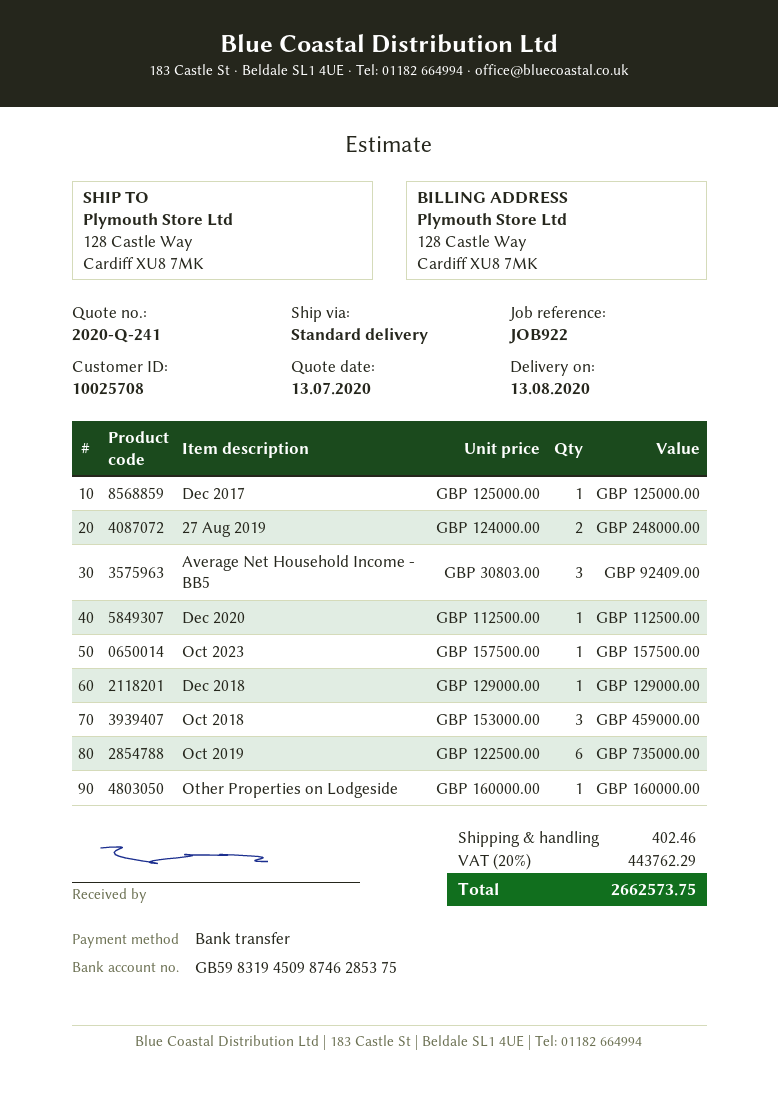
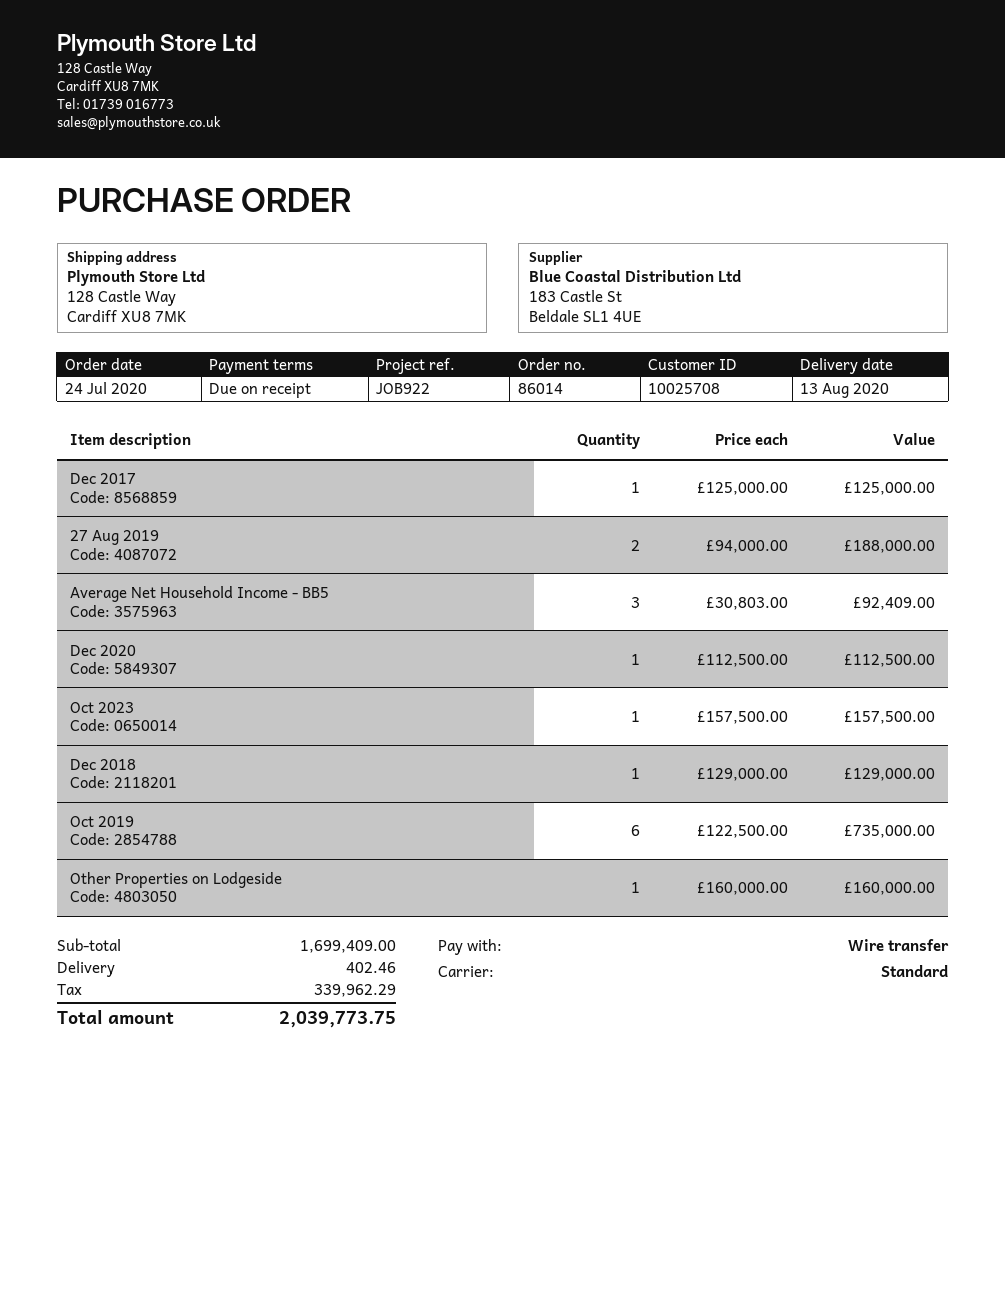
27 Aug 2019: 2 x 124000.00 = 248000.00 -> 2 x 94000.00 = 188000.00
Oct 2018: 3 x 153000.00 = 459000.00 -> none
tax: 443762.29 -> 339962.29
total: 2662573.75 -> 2039773.75

